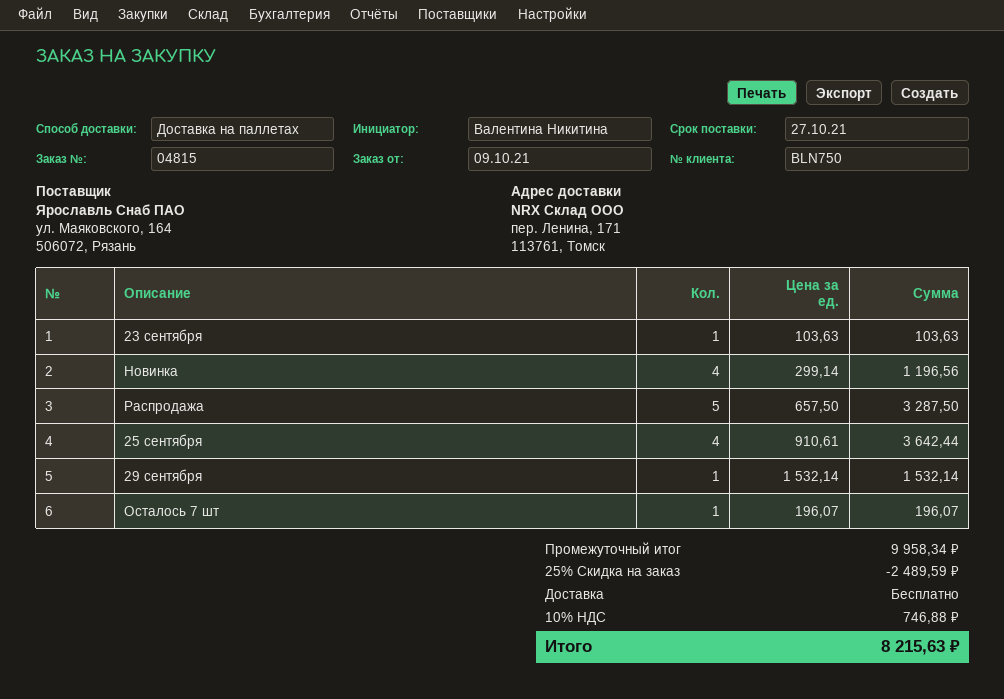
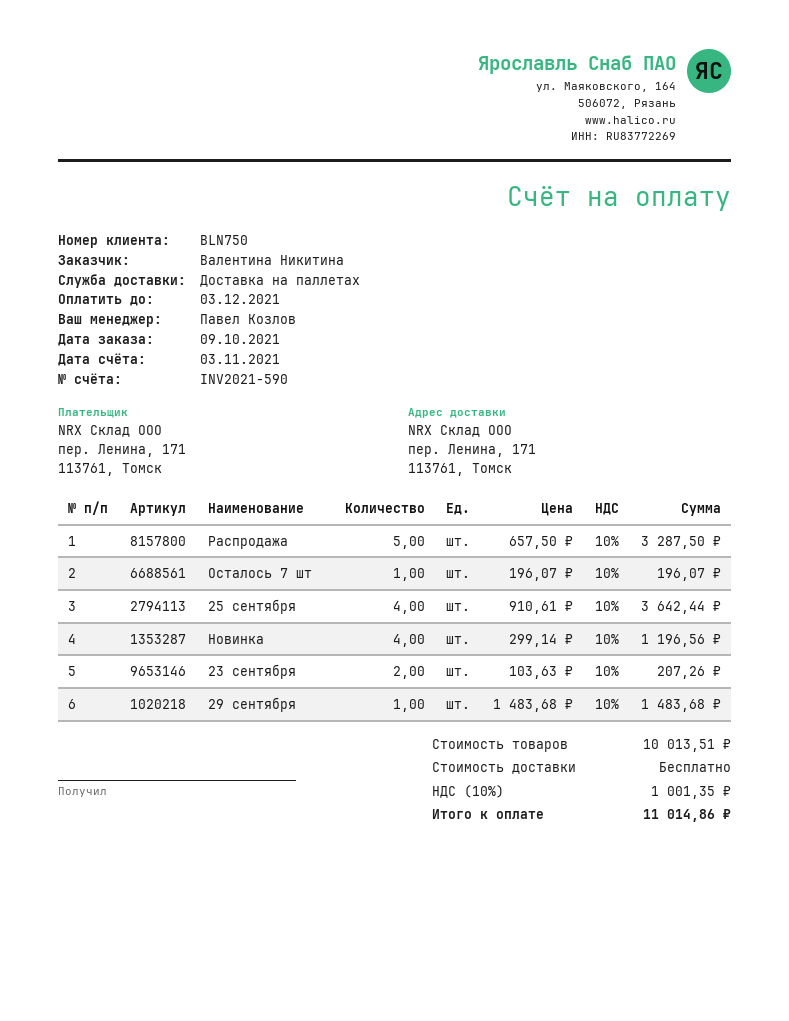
23 сентября: 1 x 103.63 = 103.63 -> 2 x 103.63 = 207.26
29 сентября: 1 x 1532.14 = 1532.14 -> 1 x 1483.68 = 1483.68
subtotal: 9958.34 -> 10013.51
discount: 25% = 2489.59 -> none
tax: 10% = 746.88 -> 10% = 1001.35
total: 8215.63 -> 11014.86

